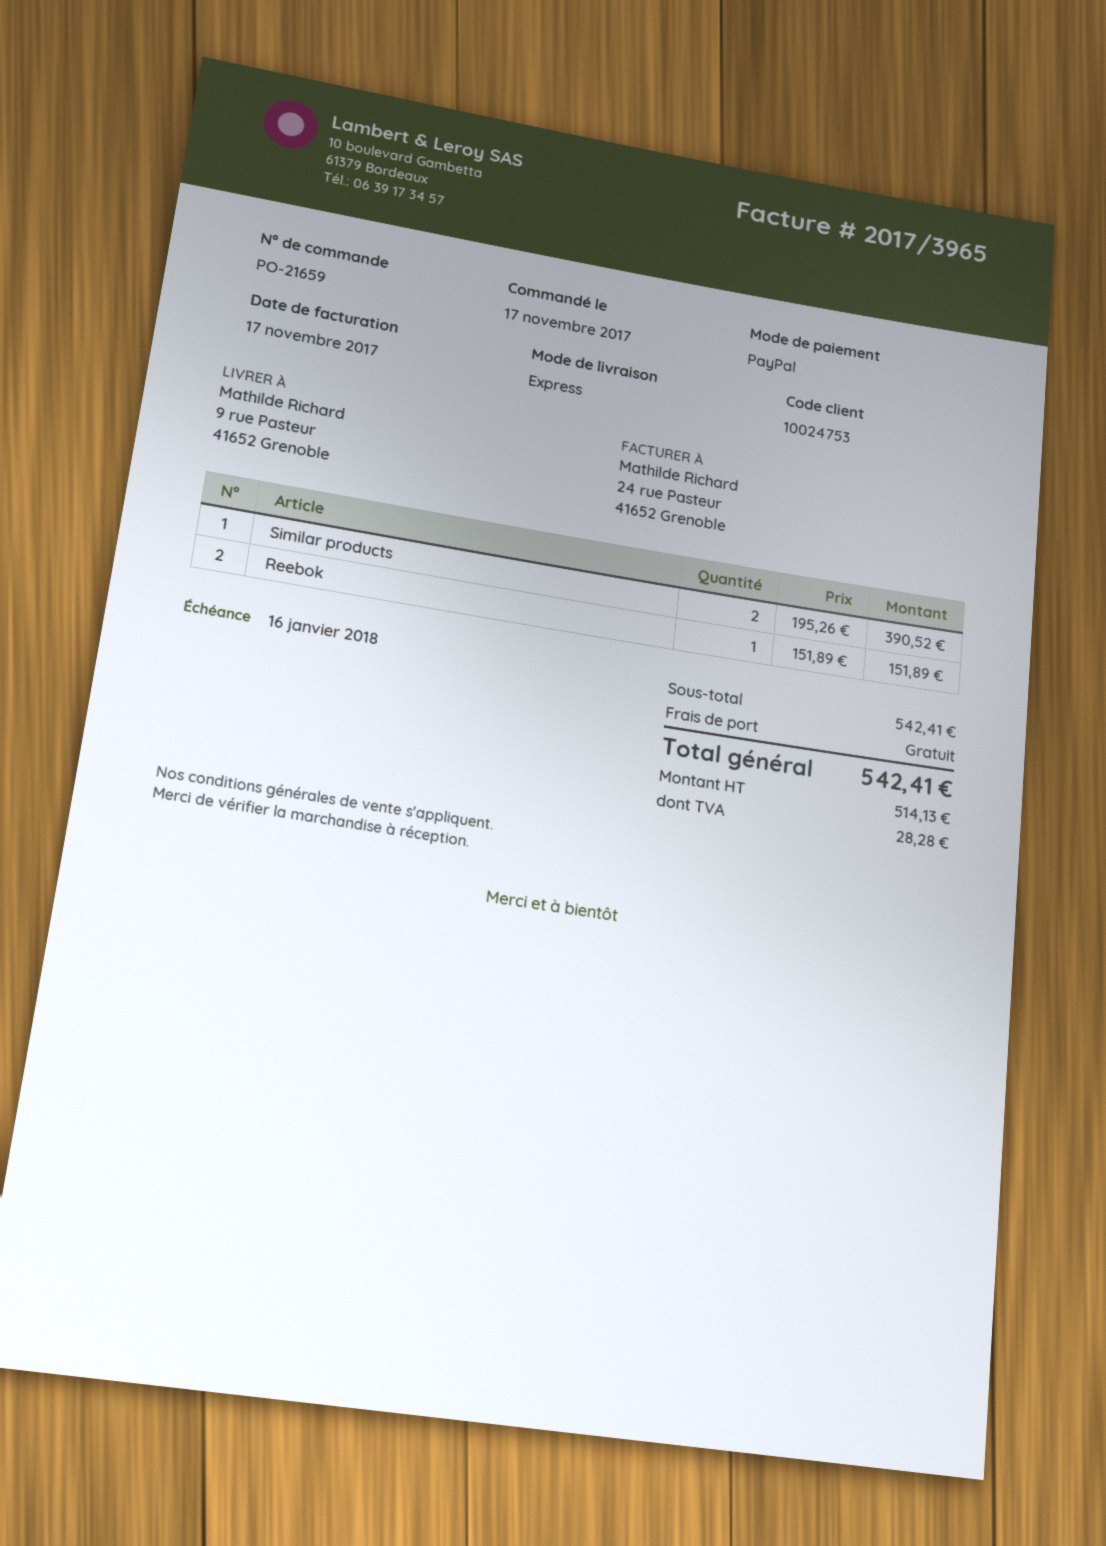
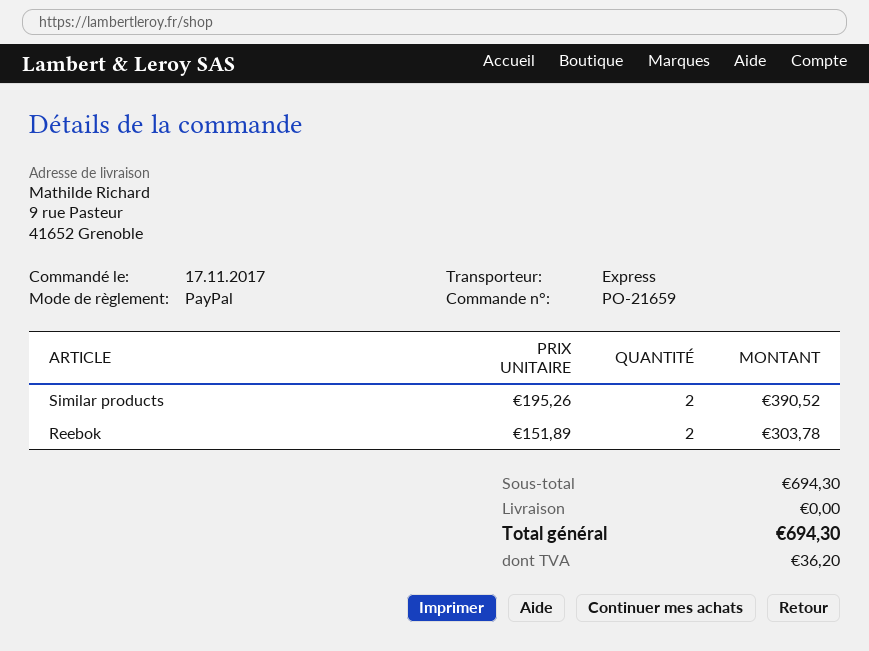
Reebok: 1 x 151.89 = 151.89 -> 2 x 151.89 = 303.78
subtotal: 542.41 -> 694.30
tax: 28.28 -> 36.20
total: 542.41 -> 694.30

